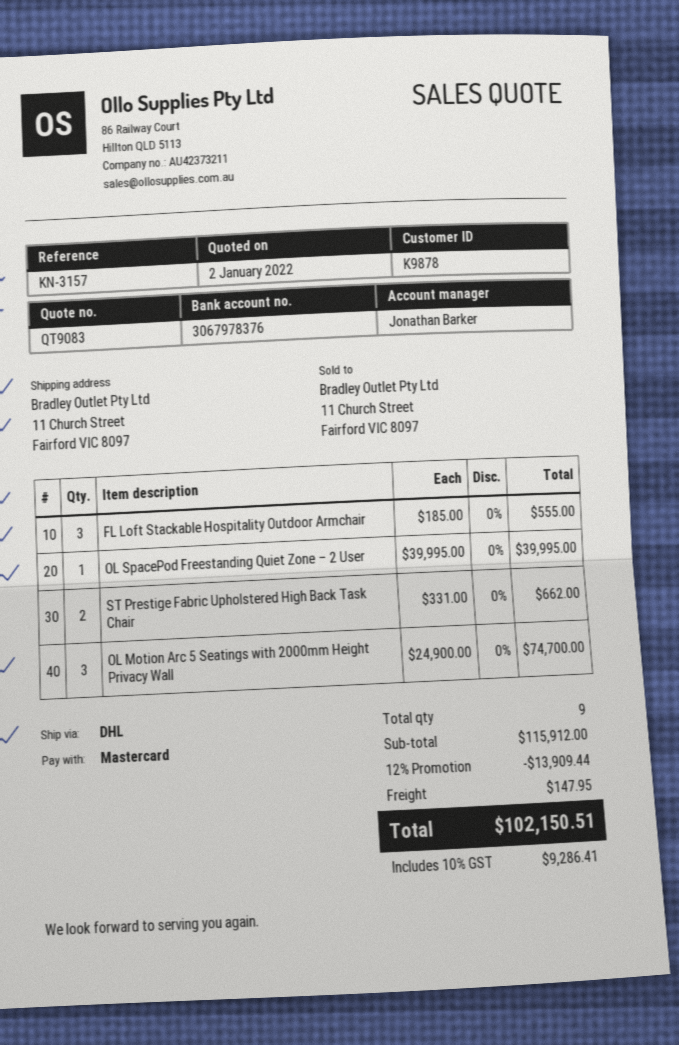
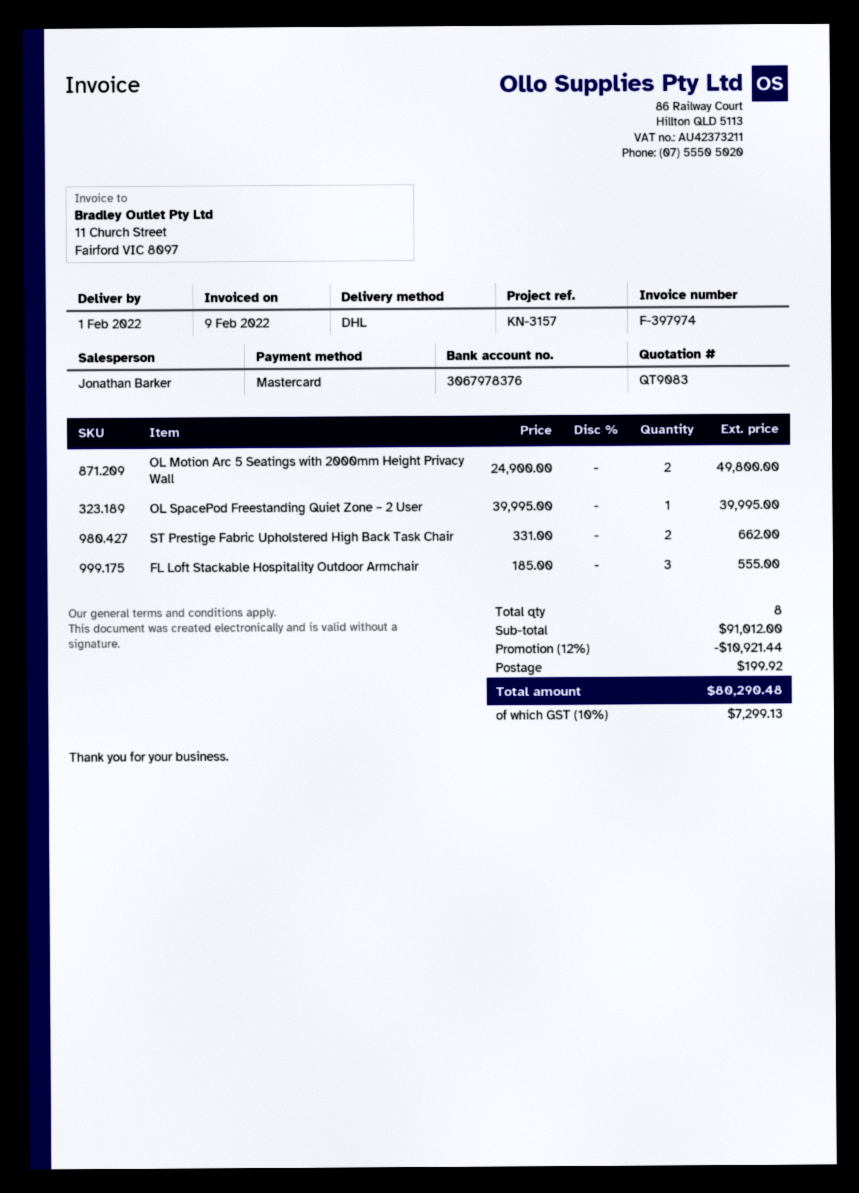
OL Motion Arc 5 Seatings with 2000mm Height Privacy Wall: 3 x 24900.00 = 74700.00 -> 2 x 24900.00 = 49800.00
total quantity: 9 -> 8
subtotal: 115912.00 -> 91012.00
discount: 12% = 13909.44 -> 12% = 10921.44
shipping: 147.95 -> 199.92
tax: 10% = 9286.41 -> 10% = 7299.13
total: 102150.51 -> 80290.48

